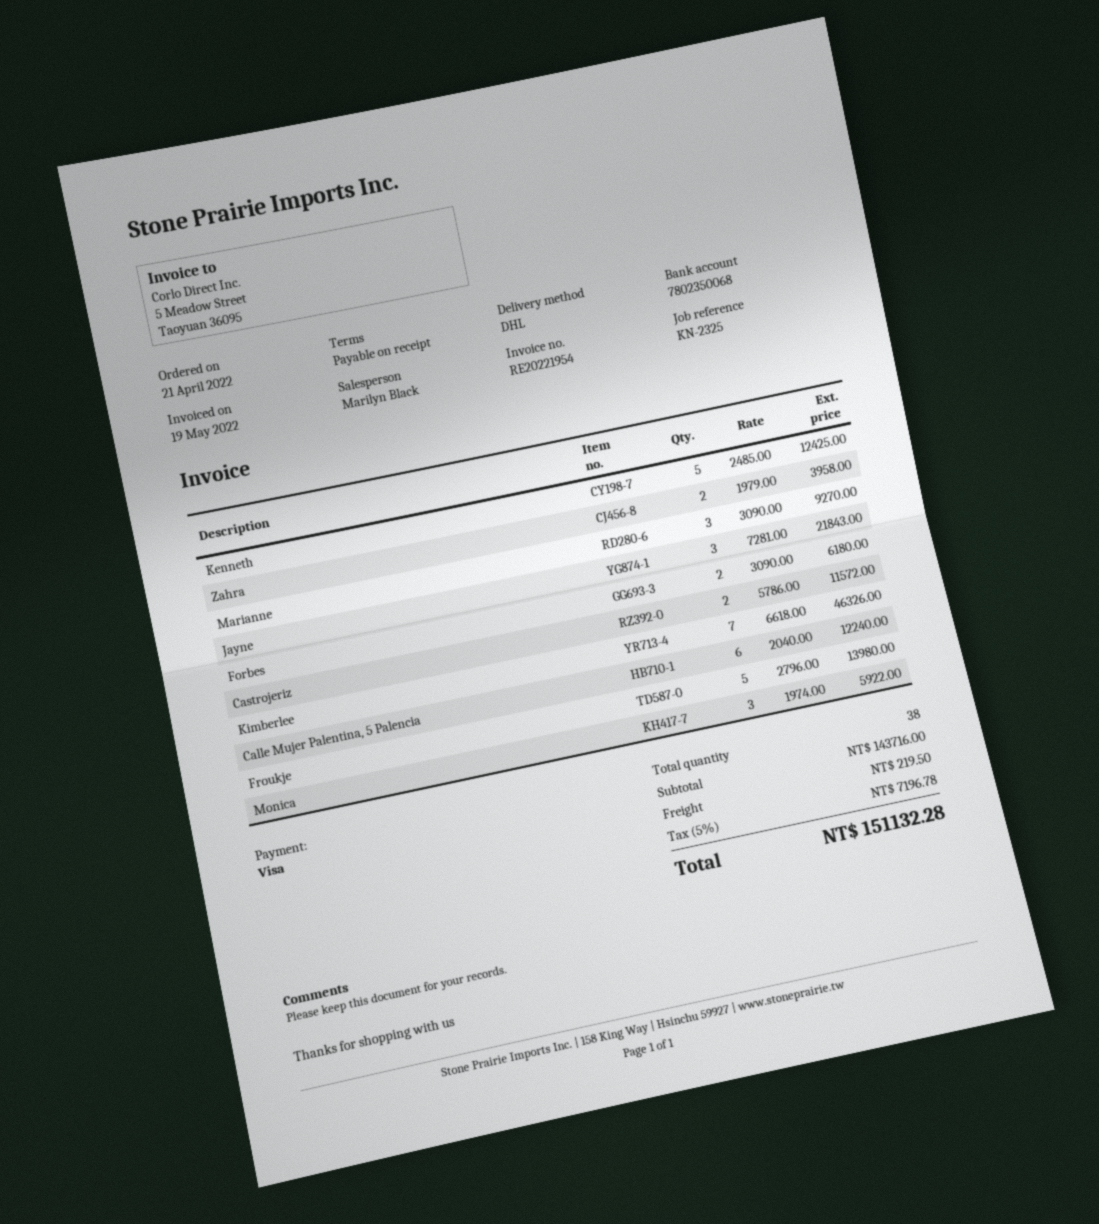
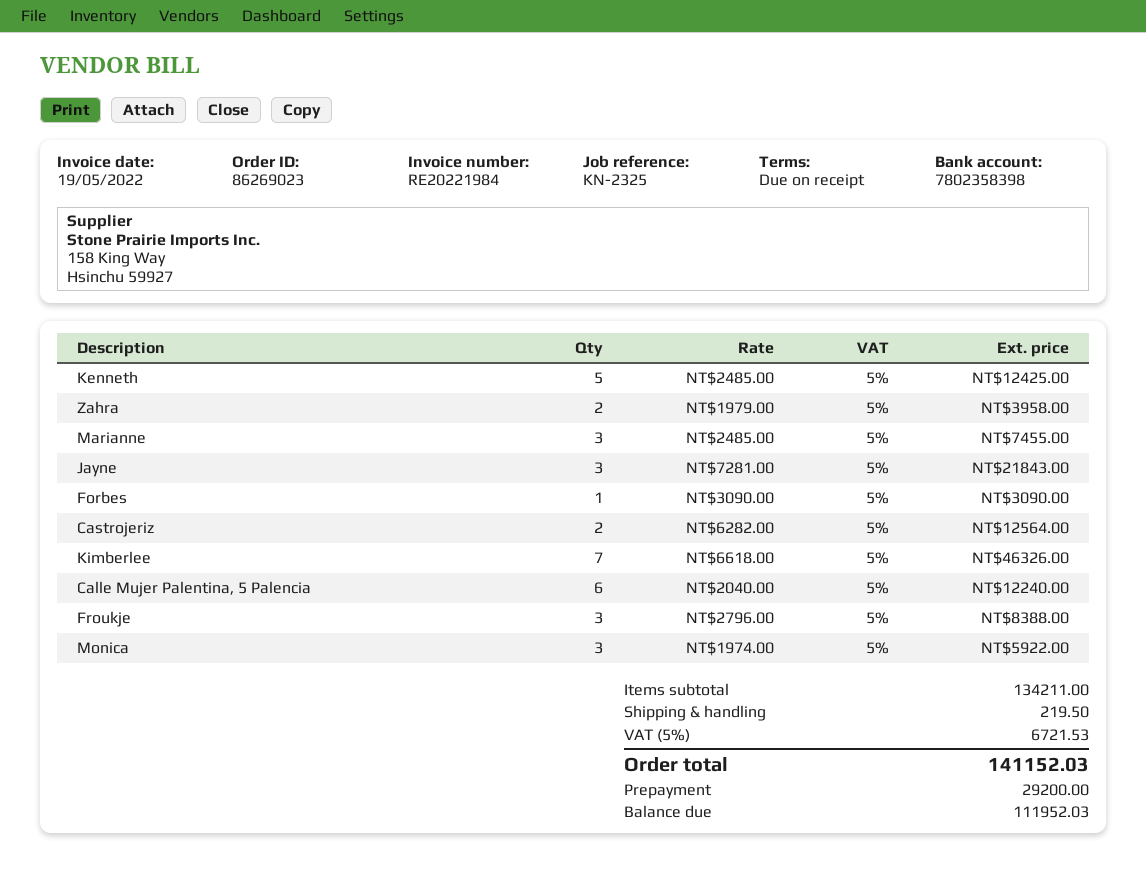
invoice number: RE20221954 -> RE20221984
bank account: 7802350068 -> 7802358398
Marianne: 3 x 3090.00 = 9270.00 -> 3 x 2485.00 = 7455.00
Forbes: 2 x 3090.00 = 6180.00 -> 1 x 3090.00 = 3090.00
Castrojeriz: 2 x 5786.00 = 11572.00 -> 2 x 6282.00 = 12564.00
Froukje: 5 x 2796.00 = 13980.00 -> 3 x 2796.00 = 8388.00
subtotal: 143716.00 -> 134211.00
tax: 5% = 7196.78 -> 5% = 6721.53
total: 151132.28 -> 141152.03

